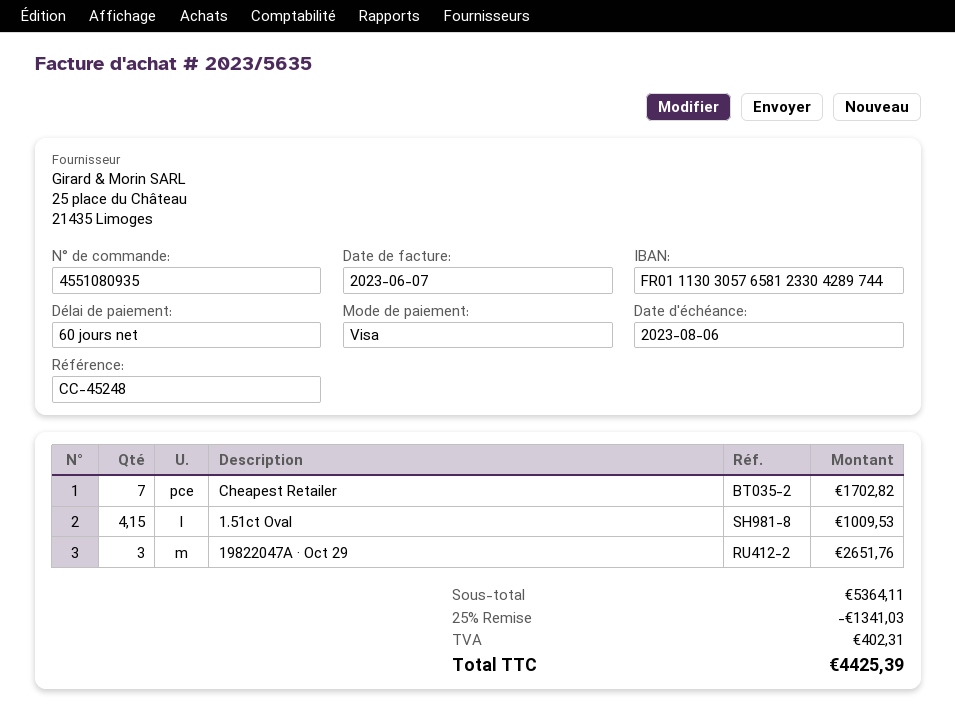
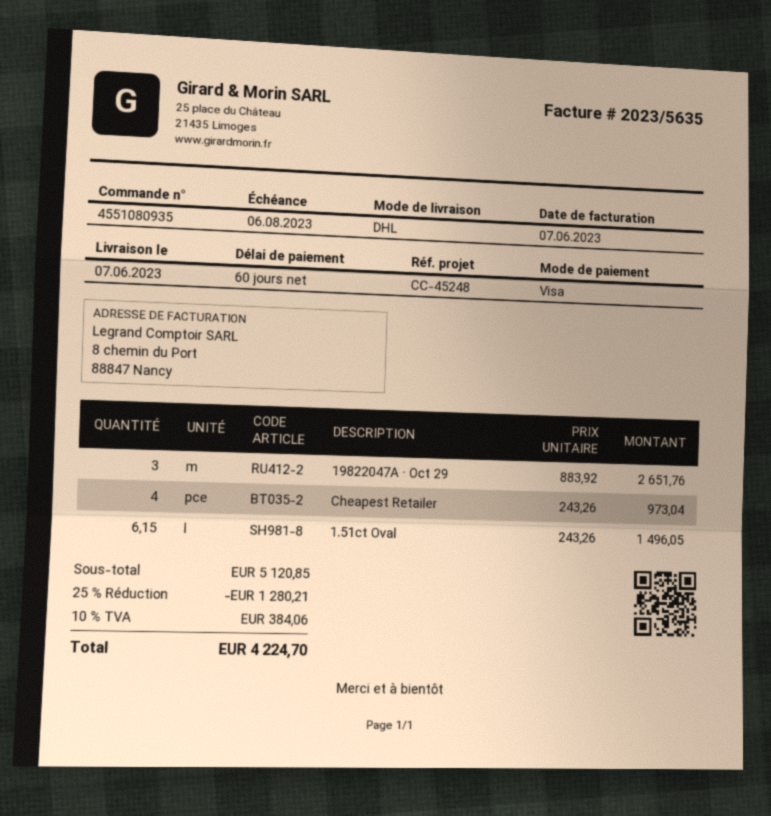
Cheapest Retailer: 7 for 1702.82 -> 4 for 973.04
1.51ct Oval: 4.15 for 1009.53 -> 6.15 for 1496.05
subtotal: 5364.11 -> 5120.85
discount: 25% = 1341.03 -> 25% = 1280.21
tax: 402.31 -> 384.06
total: 4425.39 -> 4224.70

